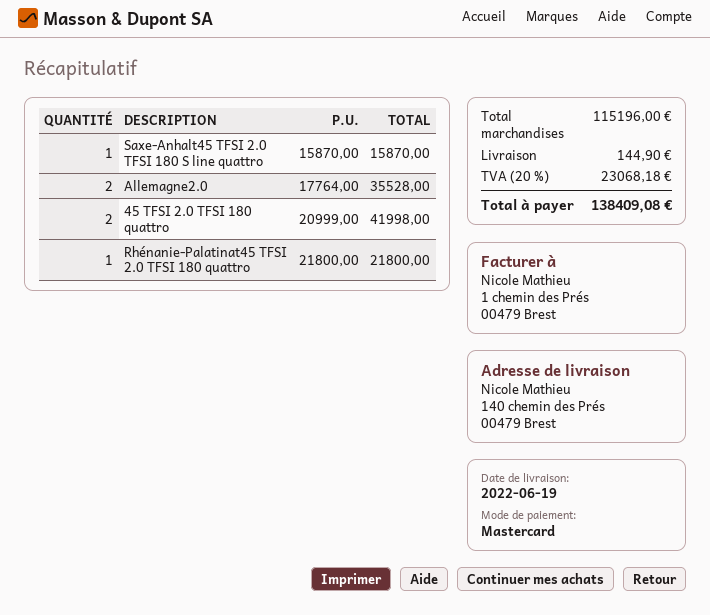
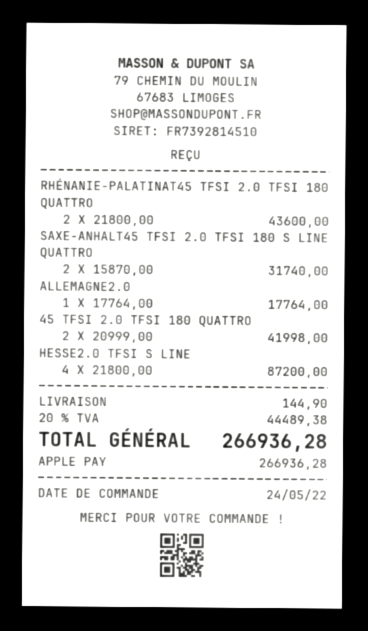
payment method: Mastercard -> Apple Pay
Saxe-Anhalt45 TFSI 2.0 TFSI 180 S line quattro: 1 x 15870.00 = 15870.00 -> 2 x 15870.00 = 31740.00
Allemagne2.0: 2 x 17764.00 = 35528.00 -> 1 x 17764.00 = 17764.00
Rhénanie-Palatinat45 TFSI 2.0 TFSI 180 quattro: 1 x 21800.00 = 21800.00 -> 2 x 21800.00 = 43600.00
HESSE2.0 TFSI S LINE: none -> 4 x 21800.00 = 87200.00
tax: 20% = 23068.18 -> 20% = 44489.38
total: 138409.08 -> 266936.28

